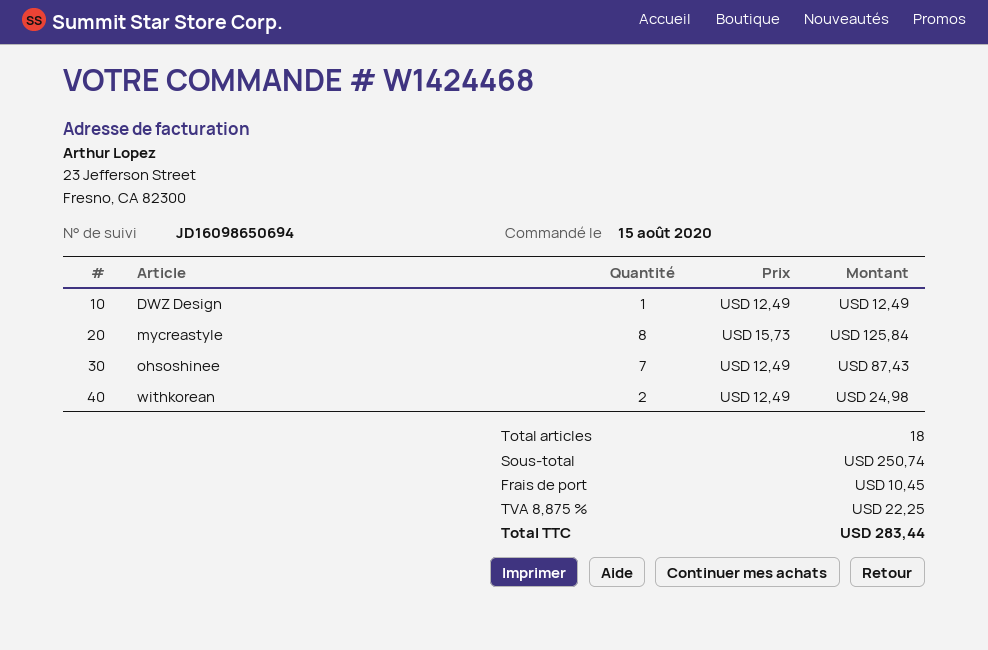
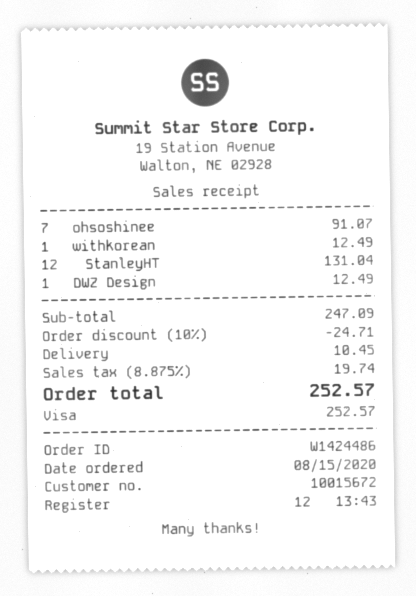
order number: W1424468 -> W1424486
mycreastyle: 8 for 125.84 -> none
ohsoshinee: 7 for 87.43 -> 7 for 91.07
withkorean: 2 for 24.98 -> 1 for 12.49
StanleyHT: none -> 12 for 131.04
subtotal: 250.74 -> 247.09
discount: none -> 10% = 24.71
tax: 8.875% = 22.25 -> 8.875% = 19.74
total: 283.44 -> 252.57

